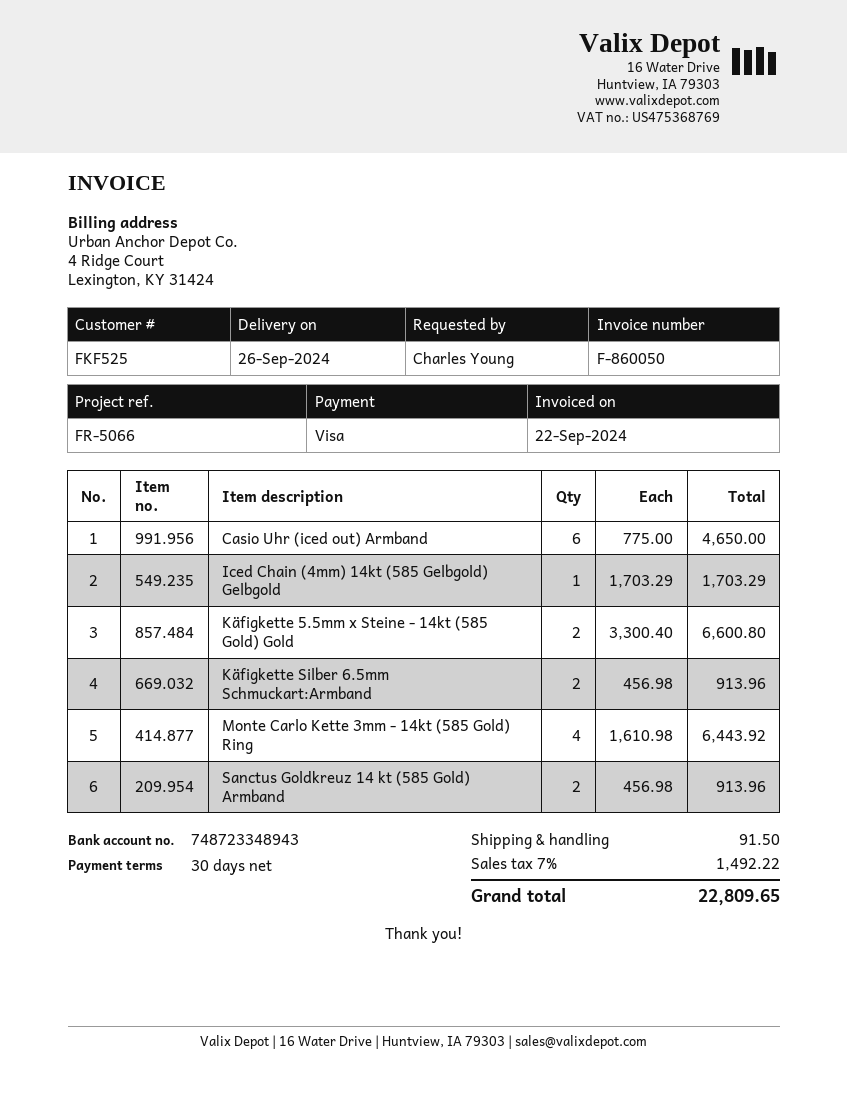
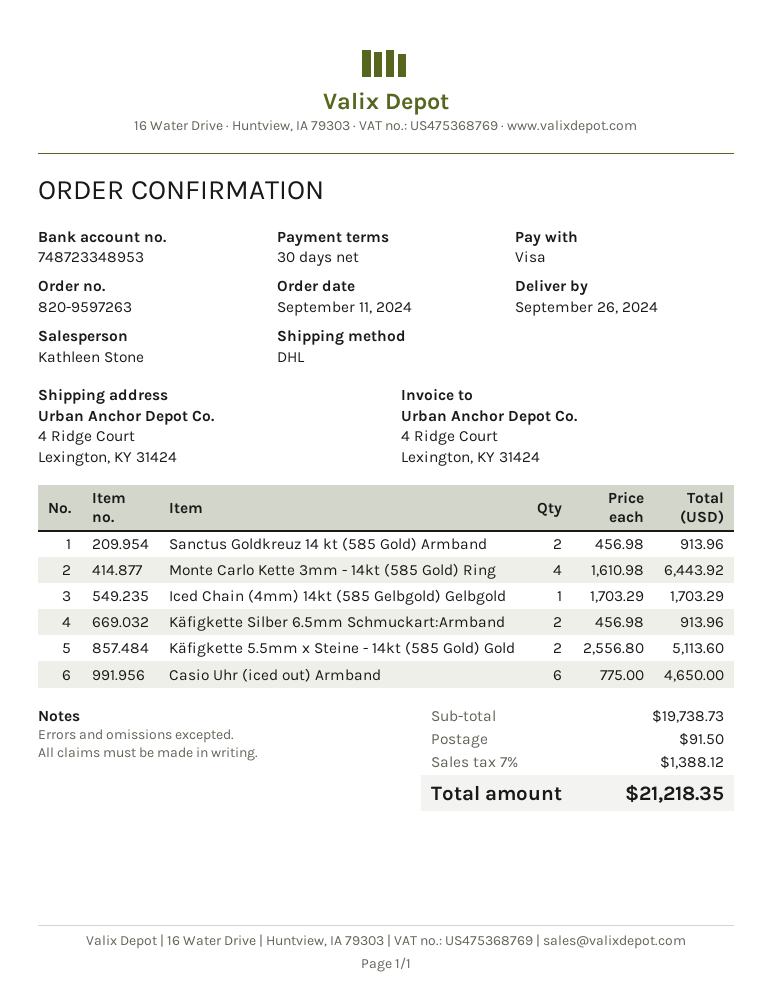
bank account: 748723348943 -> 748723348953
Käfigkette 5.5mm x Steine - 14kt (585 Gold) Gold: 2 x 3300.40 = 6600.80 -> 2 x 2556.80 = 5113.60
tax: 7% = 1492.22 -> 7% = 1388.12
total: 22809.65 -> 21218.35

